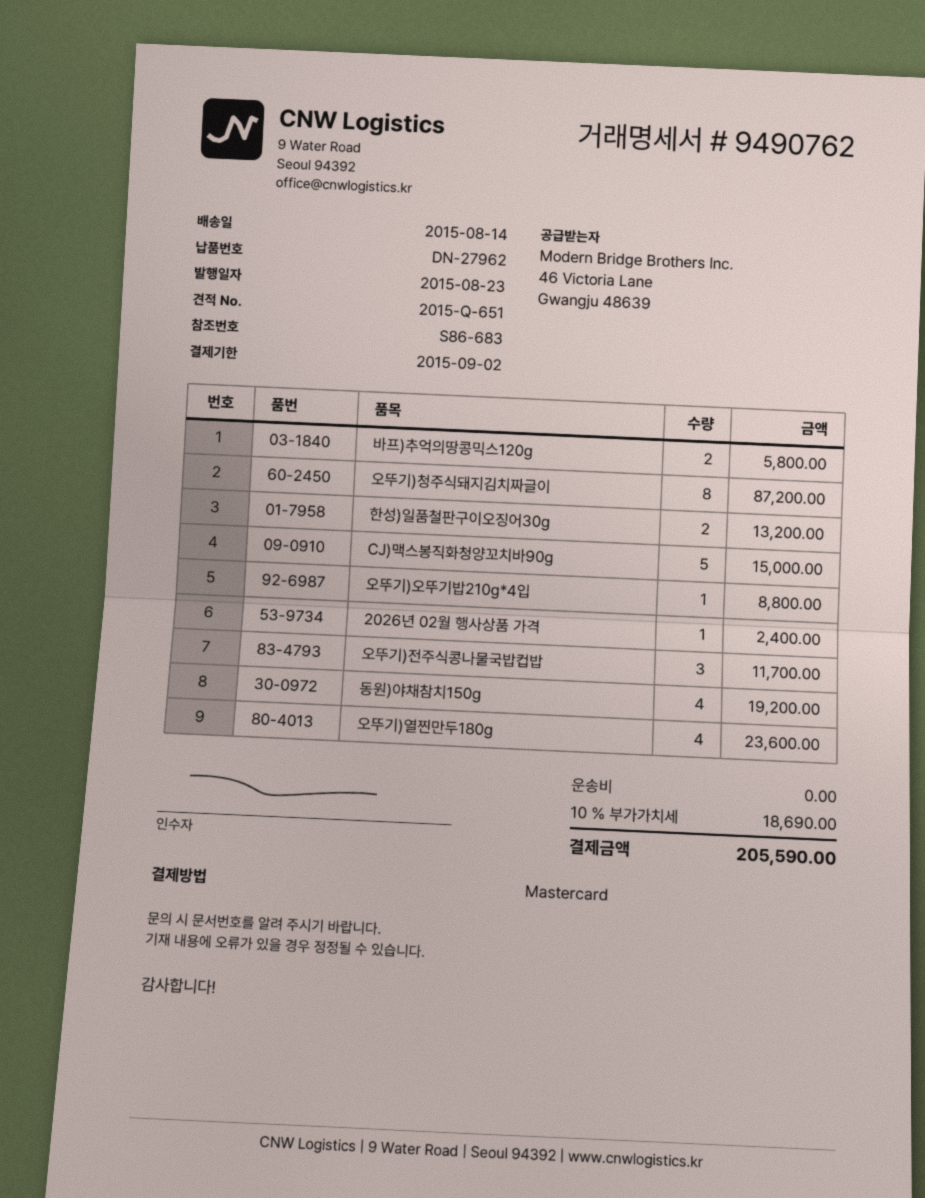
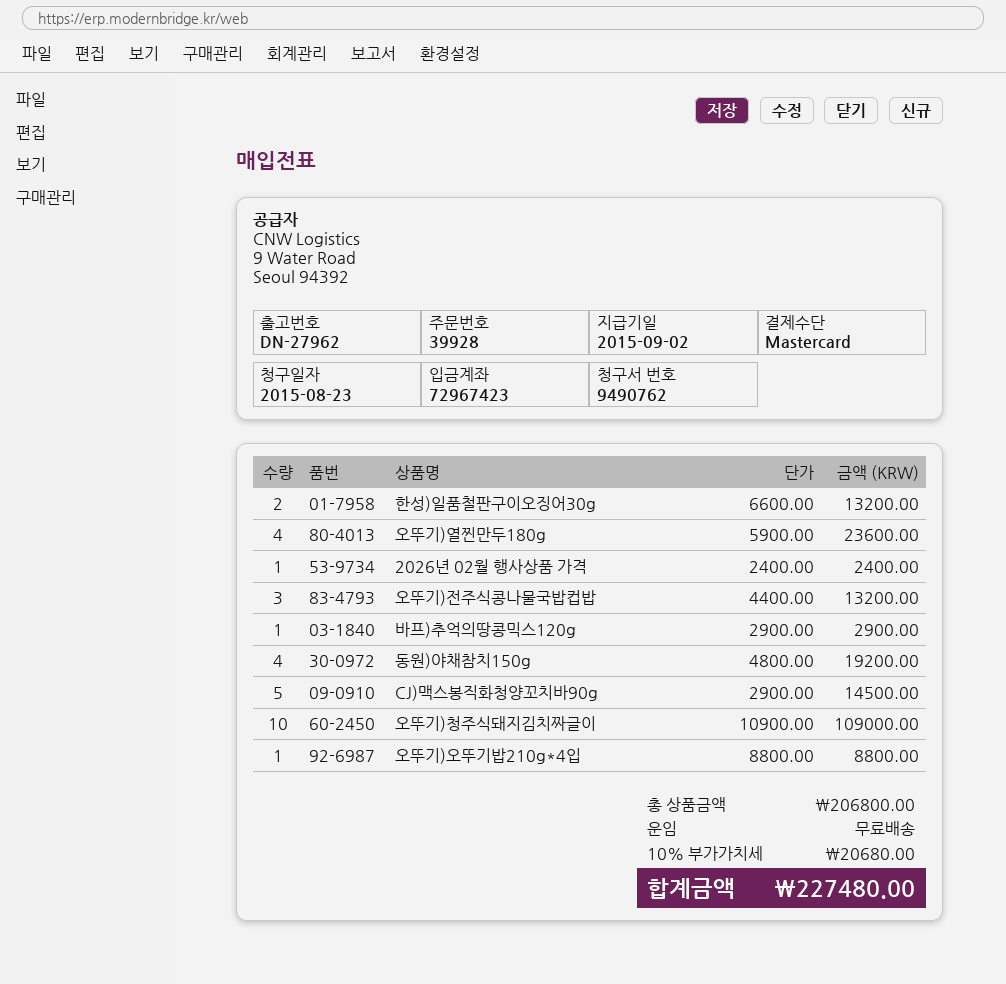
바프)추억의땅콩믹스120g: 2 for 5800.00 -> 1 for 2900.00
오뚜기)청주식돼지김치짜글이: 8 for 87200.00 -> 10 for 109000.00
CJ)맥스봉직화청양꼬치바90g: 5 for 15000.00 -> 5 for 14500.00
오뚜기)전주식콩나물국밥컵밥: 3 for 11700.00 -> 3 for 13200.00
tax: 10% = 18690.00 -> 10% = 20680.00
total: 205590.00 -> 227480.00

